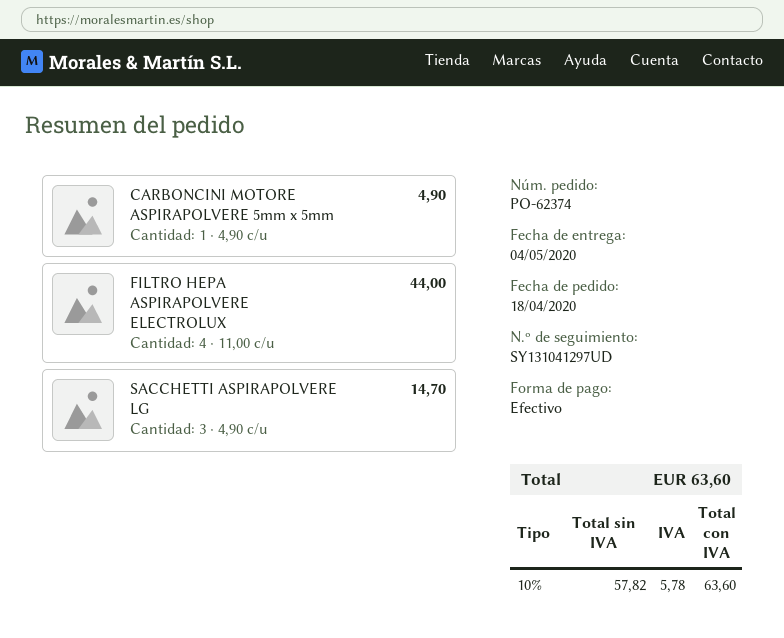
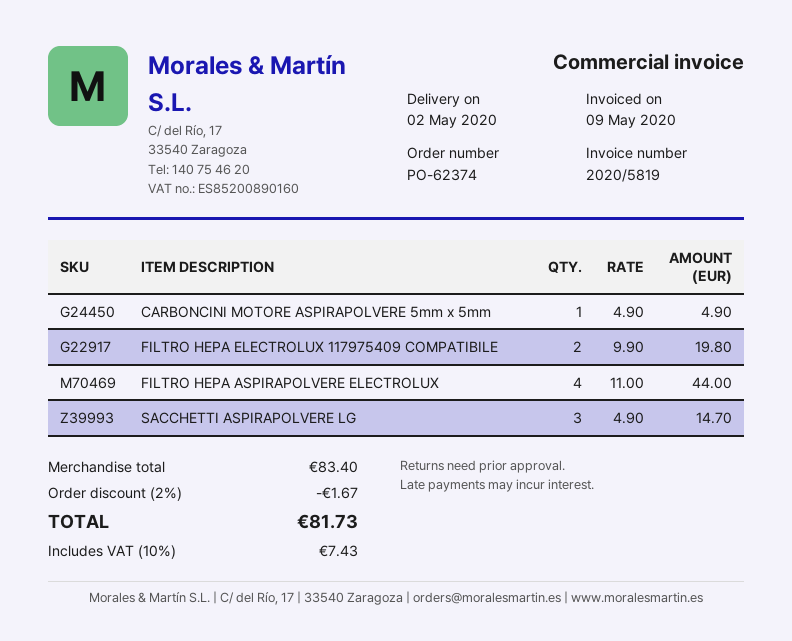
delivery date: 2020-05-04 -> 2020-05-02
FILTRO HEPA ELECTROLUX 117975409 COMPATIBILE: none -> 2 x 9.90 = 19.80
discount: none -> 2% = 1.67
tax: 10% = 5.78 -> 10% = 7.43
total: 63.60 -> 81.73

